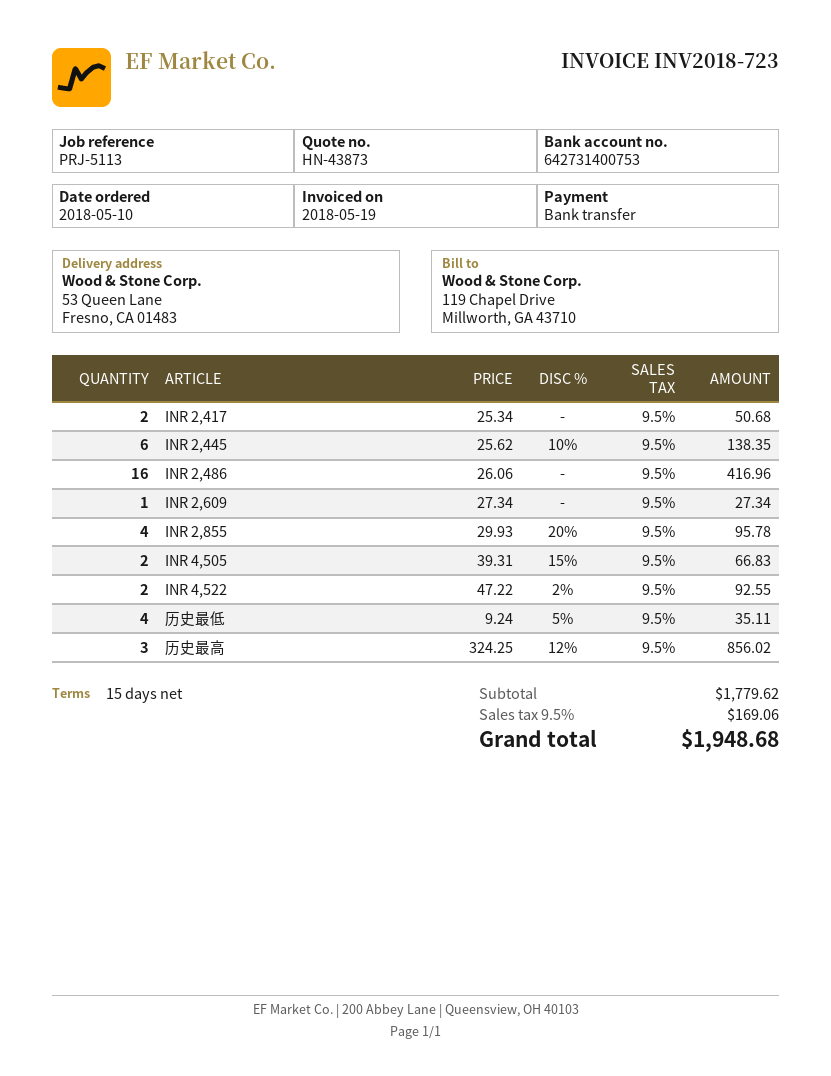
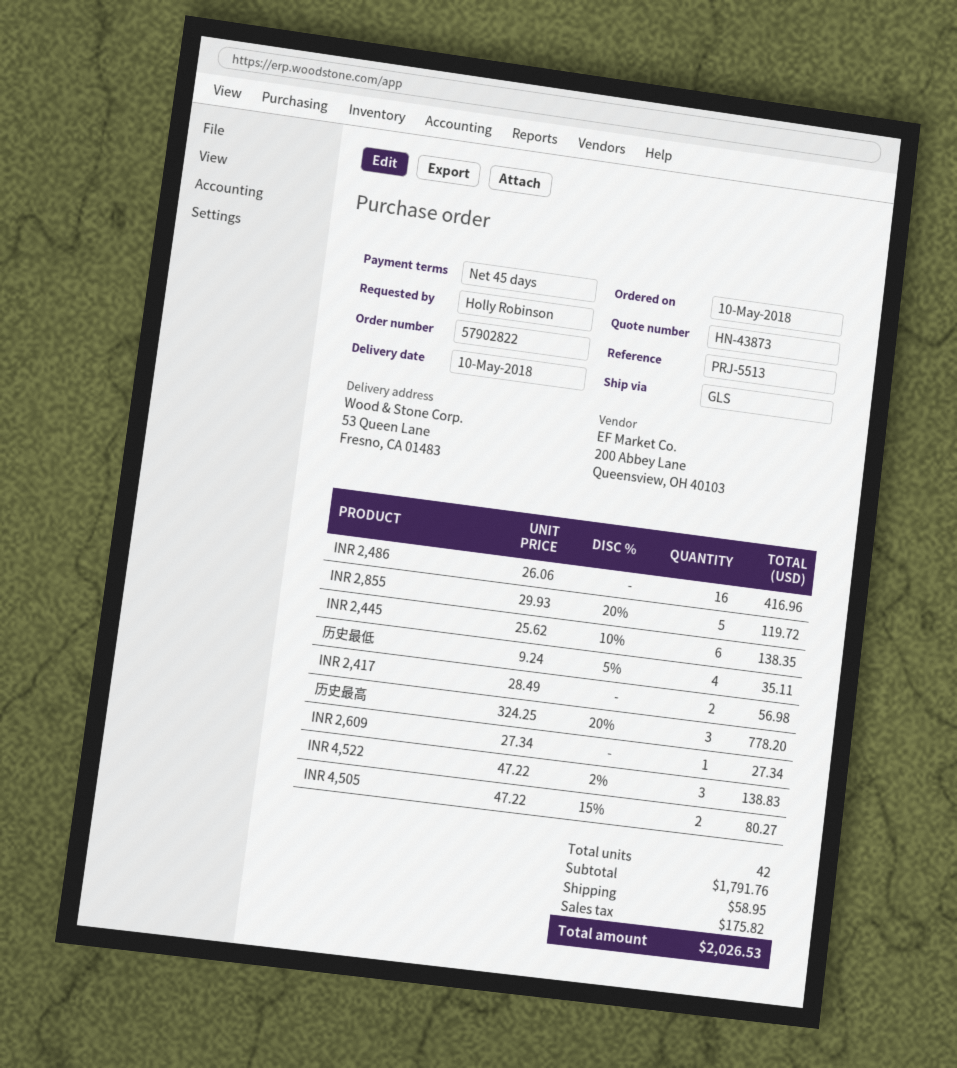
payment terms: 15 days -> 45 days
reference: PRJ-5113 -> PRJ-5513
INR 2,417: 2 x 25.34 = 50.68 -> 2 x 28.49 = 56.98
INR 2,855: 4 x 29.93 - 20% = 95.78 -> 5 x 29.93 - 20% = 119.72
INR 4,505: 2 x 39.31 - 15% = 66.83 -> 2 x 47.22 - 15% = 80.27
INR 4,522: 2 x 47.22 - 2% = 92.55 -> 3 x 47.22 - 2% = 138.83
历史最高: 3 x 324.25 - 12% = 856.02 -> 3 x 324.25 - 20% = 778.20
subtotal: 1779.62 -> 1791.76
shipping: none -> 58.95
tax: 169.06 -> 175.82
total: 1948.68 -> 2026.53

